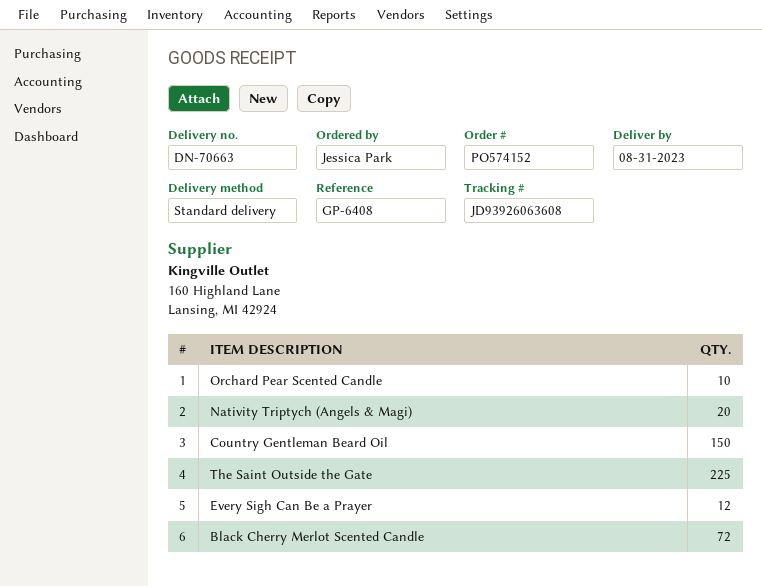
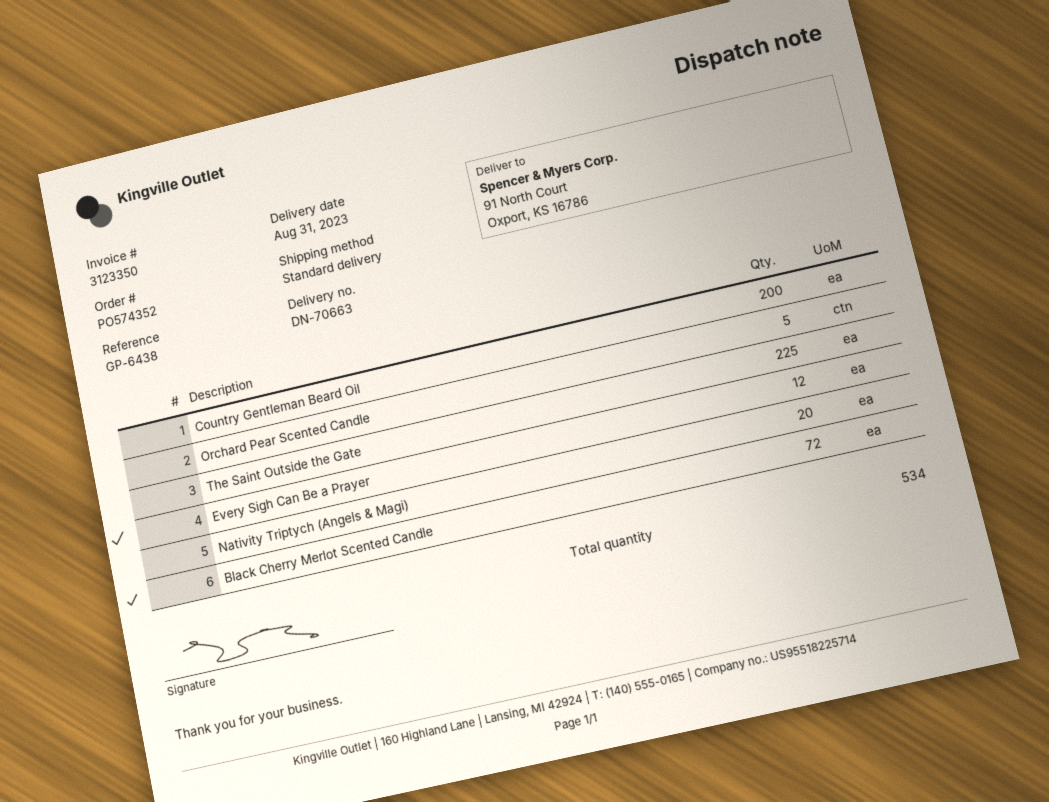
order number: PO574152 -> PO574352
reference: GP-6408 -> GP-6438
Orchard Pear Scented Candle: 10 -> 5
Country Gentleman Beard Oil: 150 -> 200

